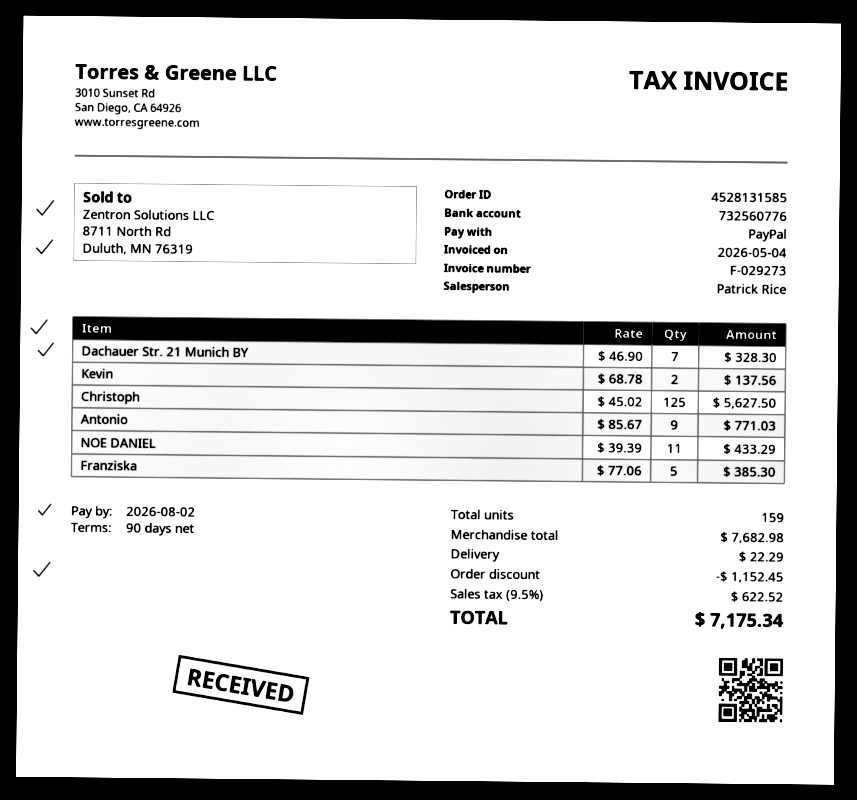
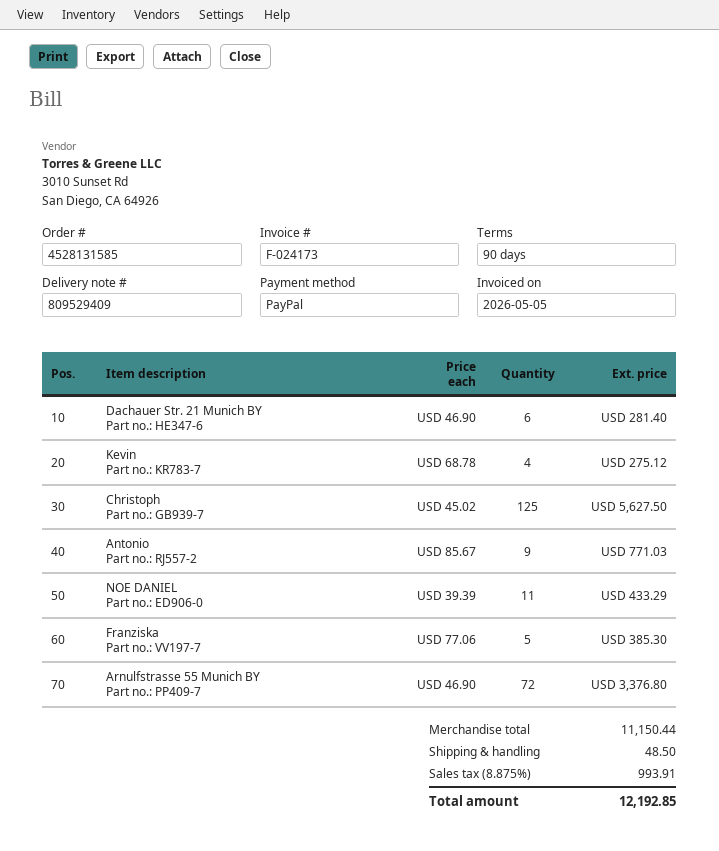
invoice number: F-029273 -> F-024173
invoice date: 2026-05-04 -> 2026-05-05
Dachauer Str. 21 Munich BY: 7 x 46.90 = 328.30 -> 6 x 46.90 = 281.40
Kevin: 2 x 68.78 = 137.56 -> 4 x 68.78 = 275.12
Arnulfstrasse 55 Munich BY: none -> 72 x 46.90 = 3376.80
subtotal: 7682.98 -> 11150.44
discount: 1152.45 -> none
shipping: 22.29 -> 48.50
tax: 9.5% = 622.52 -> 8.875% = 993.91
total: 7175.34 -> 12192.85

